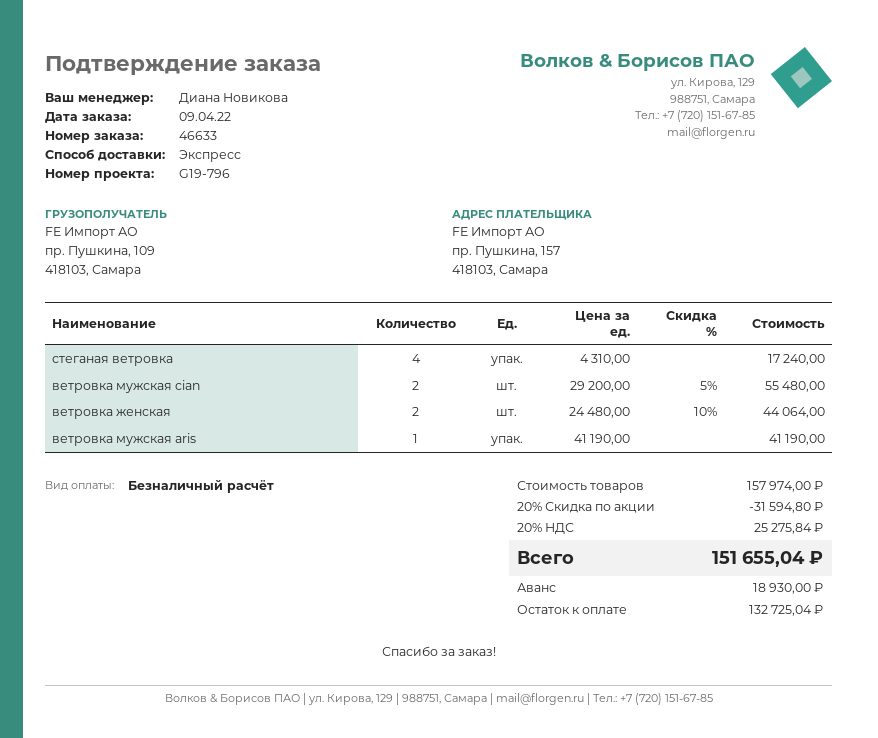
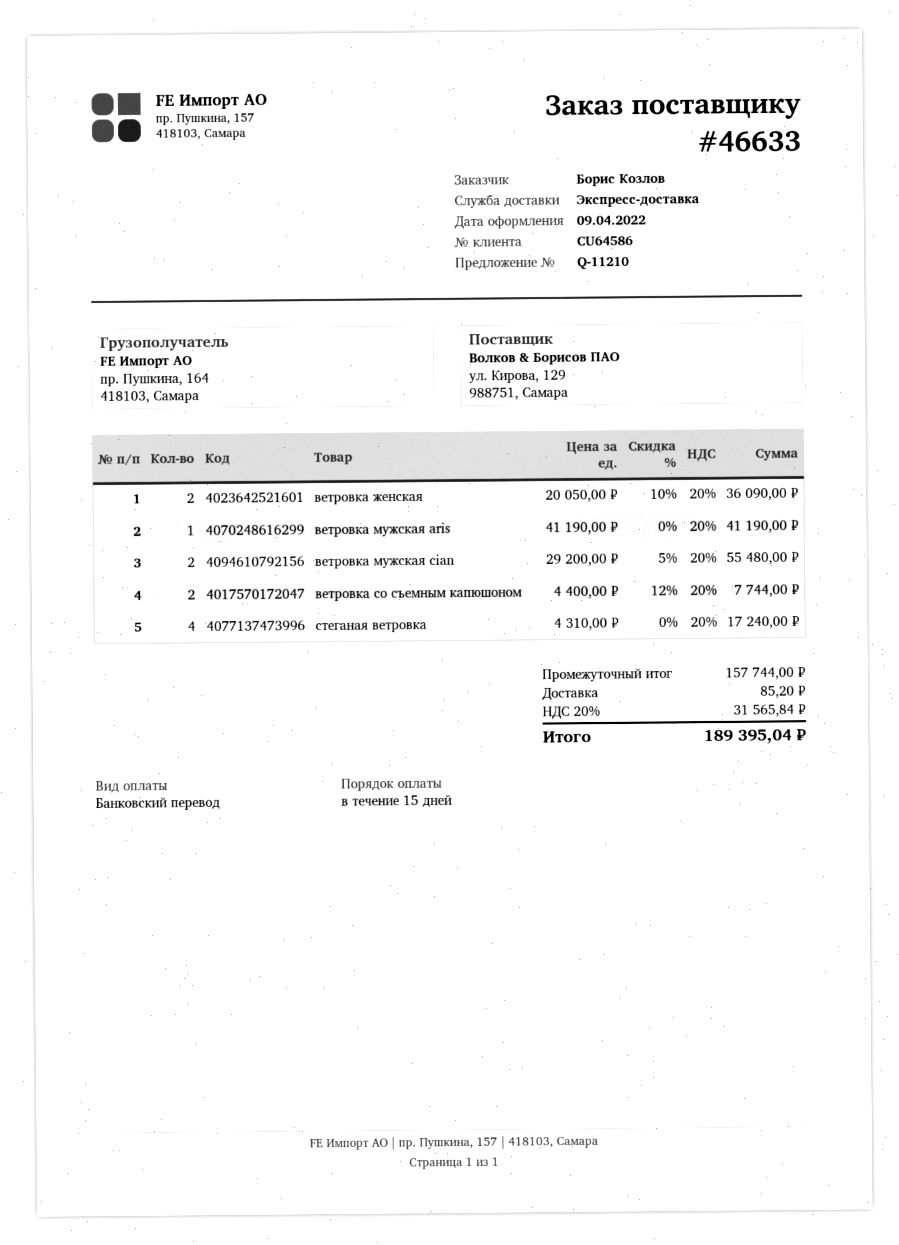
ship to: пр. Пушкина, 109, 418103, Самара -> пр. Пушкина, 164, 418103, Самара
ветровка женская: 2 x 24480.00 - 10% = 44064.00 -> 2 x 20050.00 - 10% = 36090.00
ветровка со съемным капюшоном: none -> 2 x 4400.00 - 12% = 7744.00
subtotal: 157974.00 -> 157744.00
discount: 20% = 31594.80 -> none
shipping: none -> 85.20
tax: 20% = 25275.84 -> 20% = 31565.84
total: 151655.04 -> 189395.04

